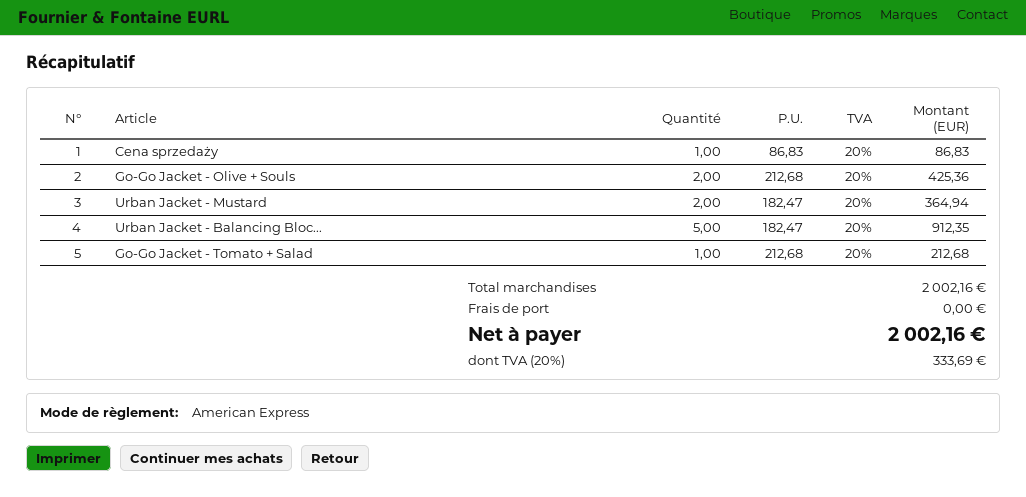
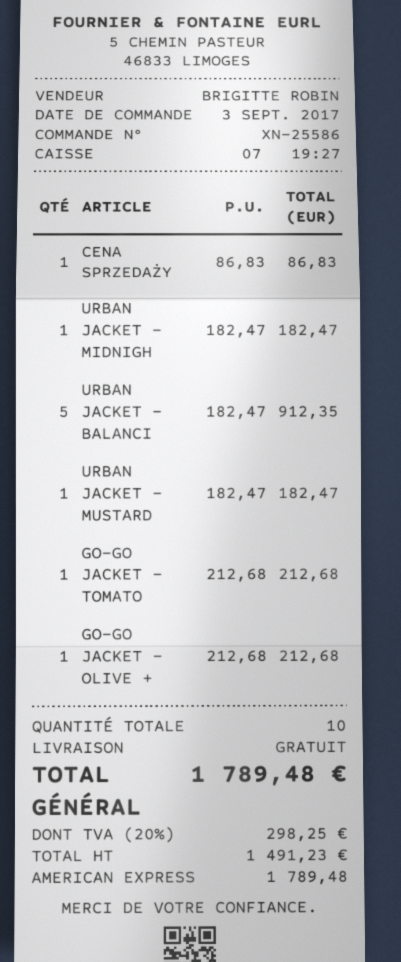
Go-Go Jacket - Olive + Souls: 2 x 212.68 = 425.36 -> 1 x 212.68 = 212.68
Urban Jacket - Mustard: 2 x 182.47 = 364.94 -> 1 x 182.47 = 182.47
URBAN JACKET - MIDNIGH: none -> 1 x 182.47 = 182.47
tax: 20% = 333.69 -> 20% = 298.25
total: 2002.16 -> 1789.48

